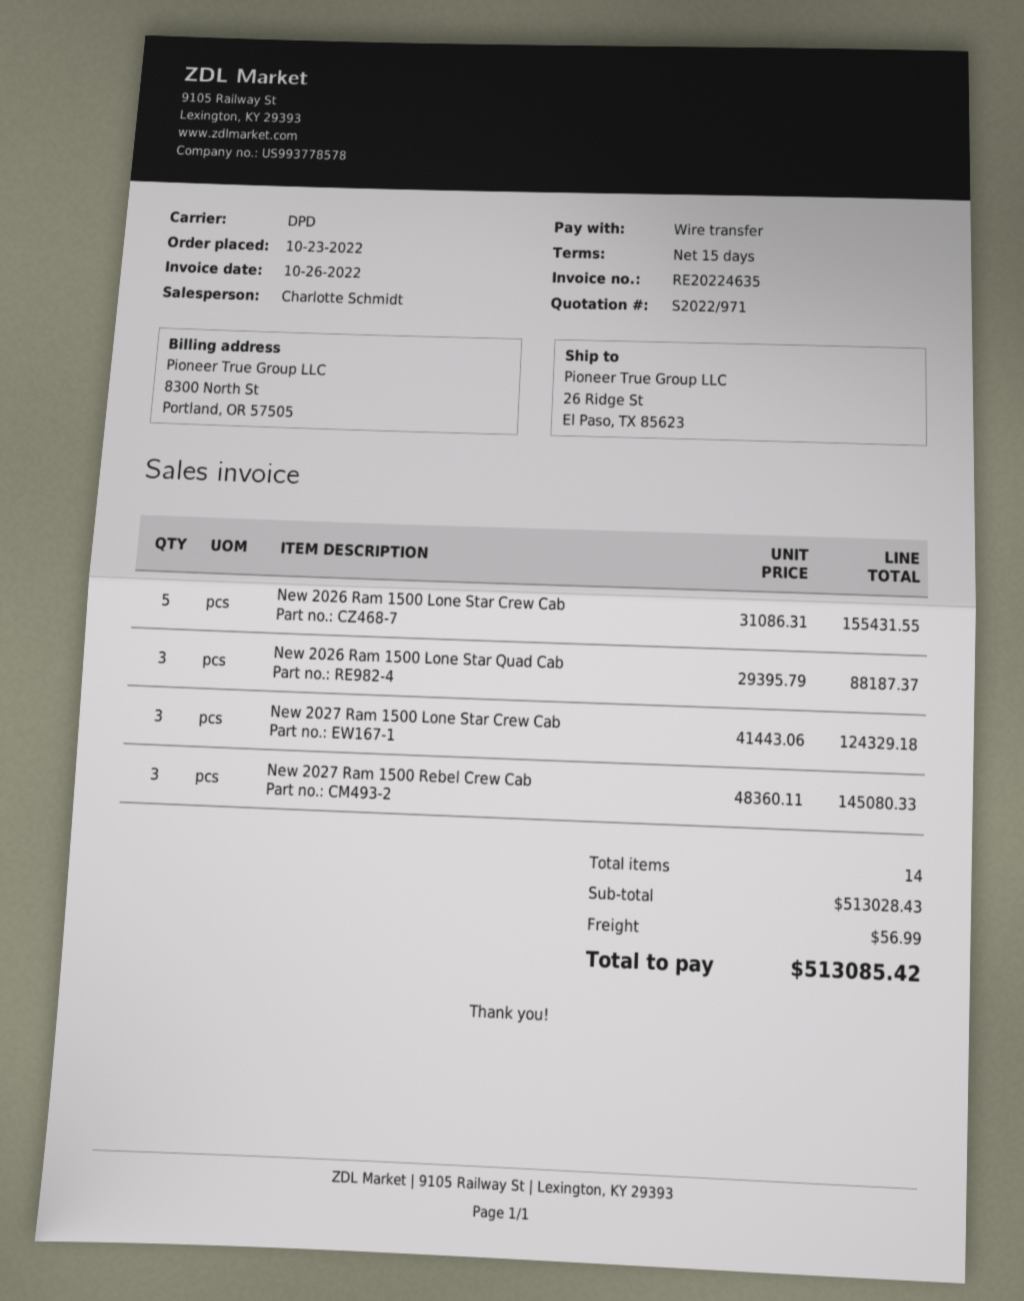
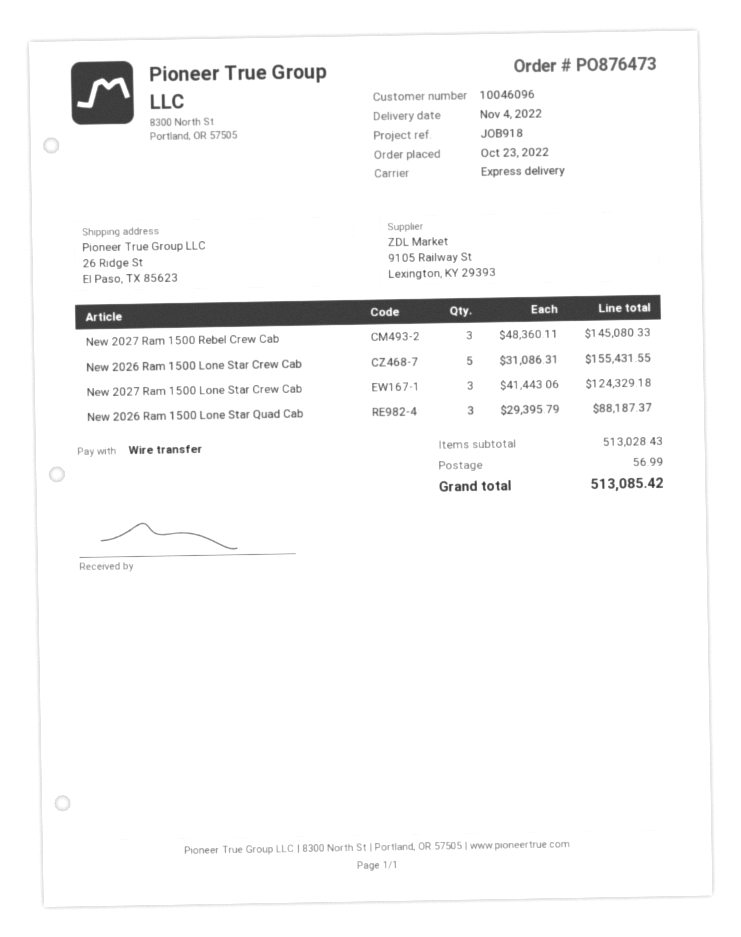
shipping method: DPD -> express

